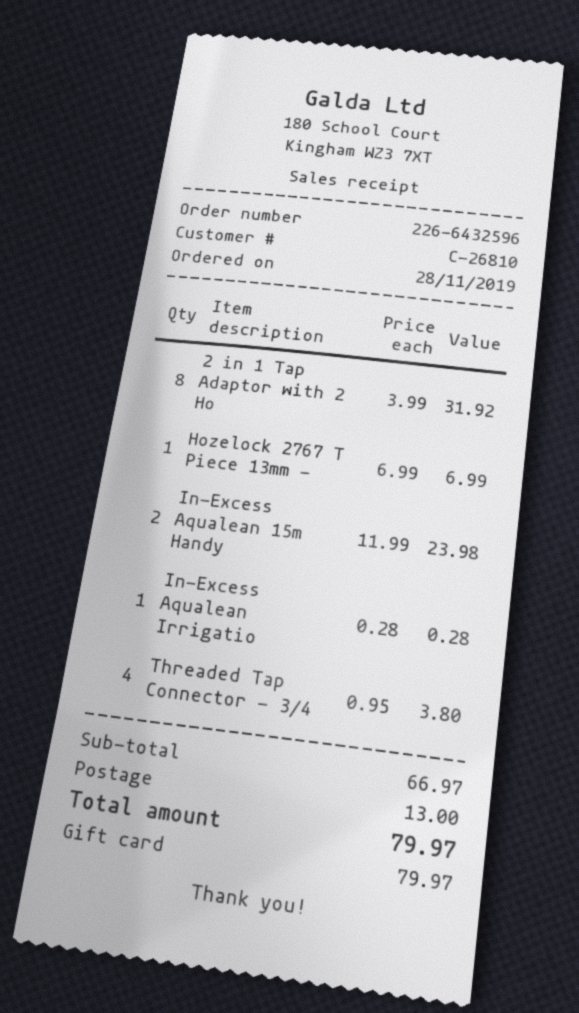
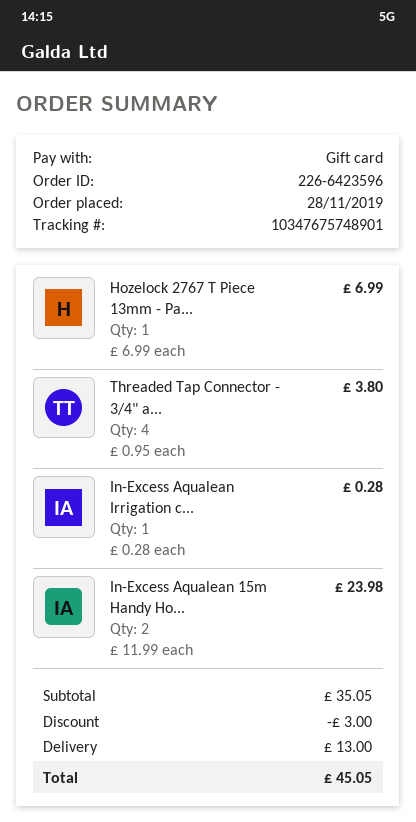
order number: 226-6432596 -> 226-6423596
2 in 1 Tap Adaptor with 2 Ho: 8 x 3.99 = 31.92 -> none
subtotal: 66.97 -> 35.05
discount: none -> 3.00
total: 79.97 -> 45.05

